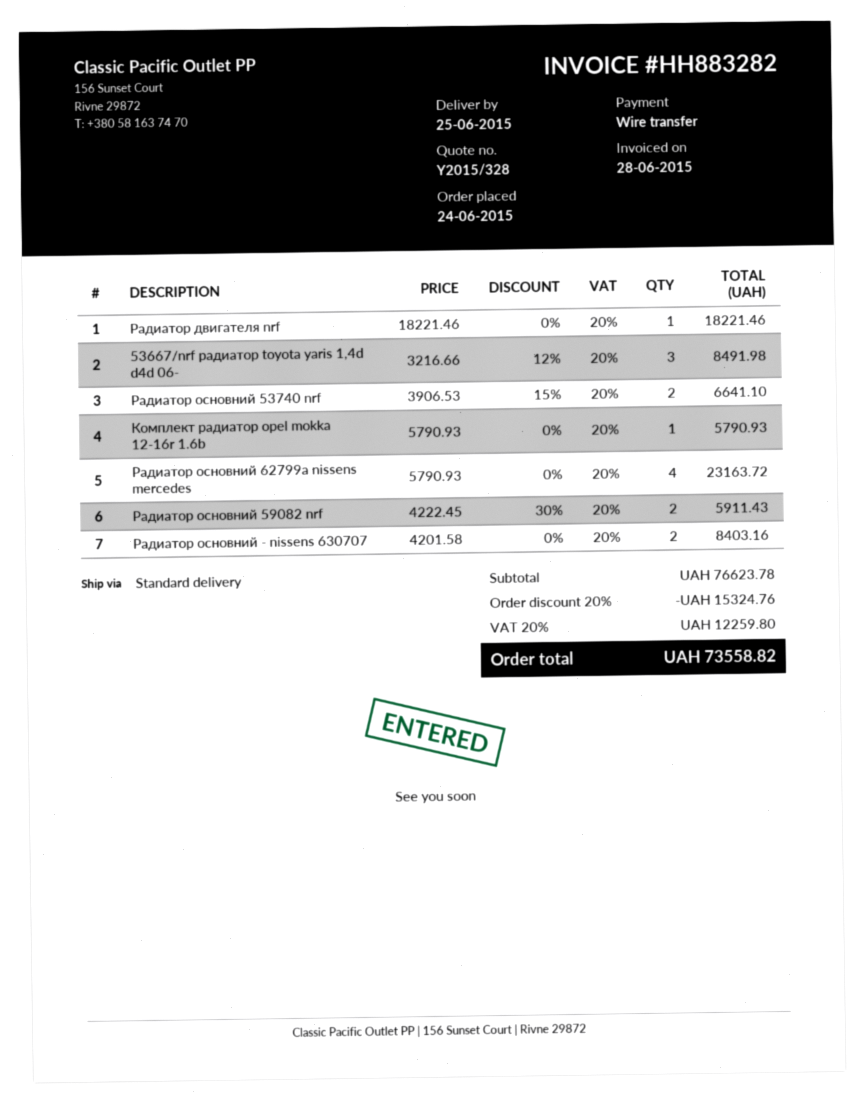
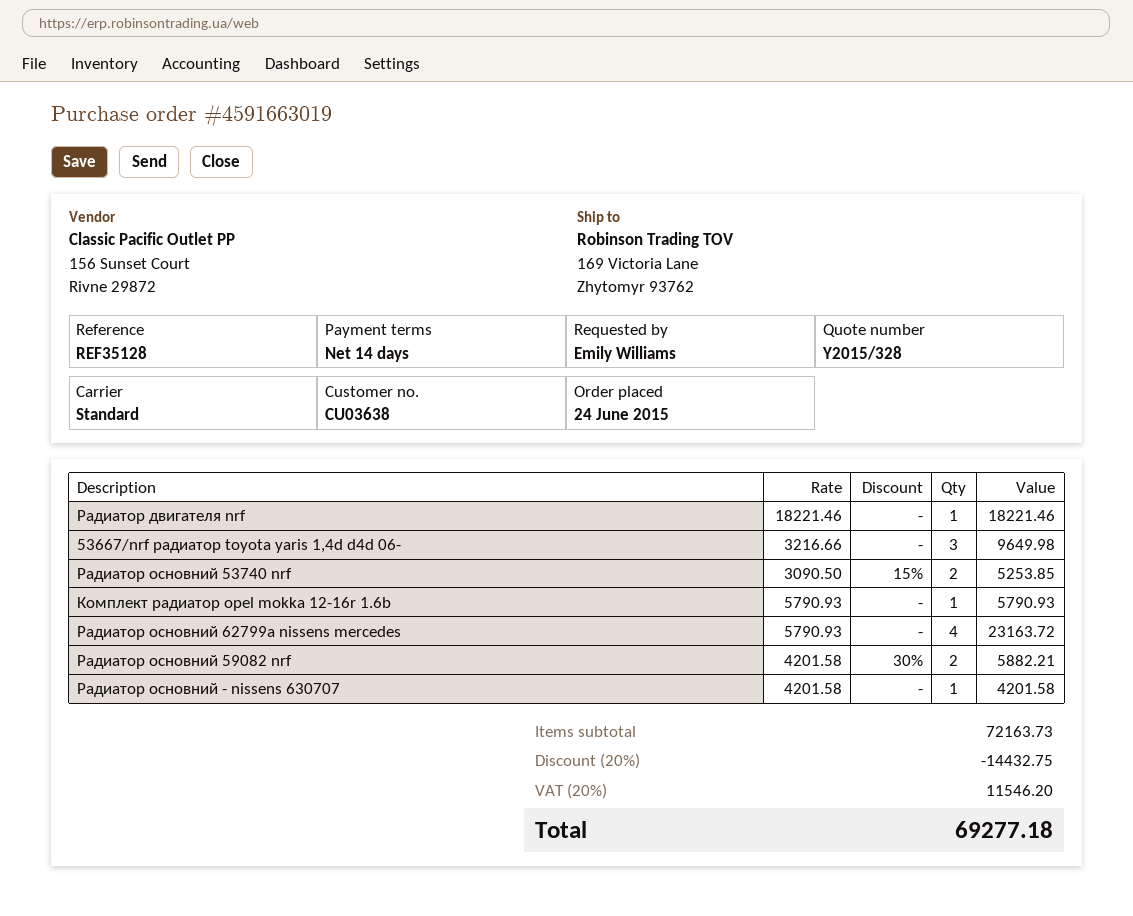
53667/nrf радиатор toyota yaris 1,4d d4d 06-: 3 x 3216.66 - 12% = 8491.98 -> 3 x 3216.66 = 9649.98
Радиатор основний 53740 nrf: 2 x 3906.53 - 15% = 6641.10 -> 2 x 3090.50 - 15% = 5253.85
Радиатор основний 59082 nrf: 2 x 4222.45 - 30% = 5911.43 -> 2 x 4201.58 - 30% = 5882.21
Радиатор основний - nissens 630707: 2 x 4201.58 = 8403.16 -> 1 x 4201.58 = 4201.58
subtotal: 76623.78 -> 72163.73
discount: 20% = 15324.76 -> 20% = 14432.75
tax: 20% = 12259.80 -> 20% = 11546.20
total: 73558.82 -> 69277.18

